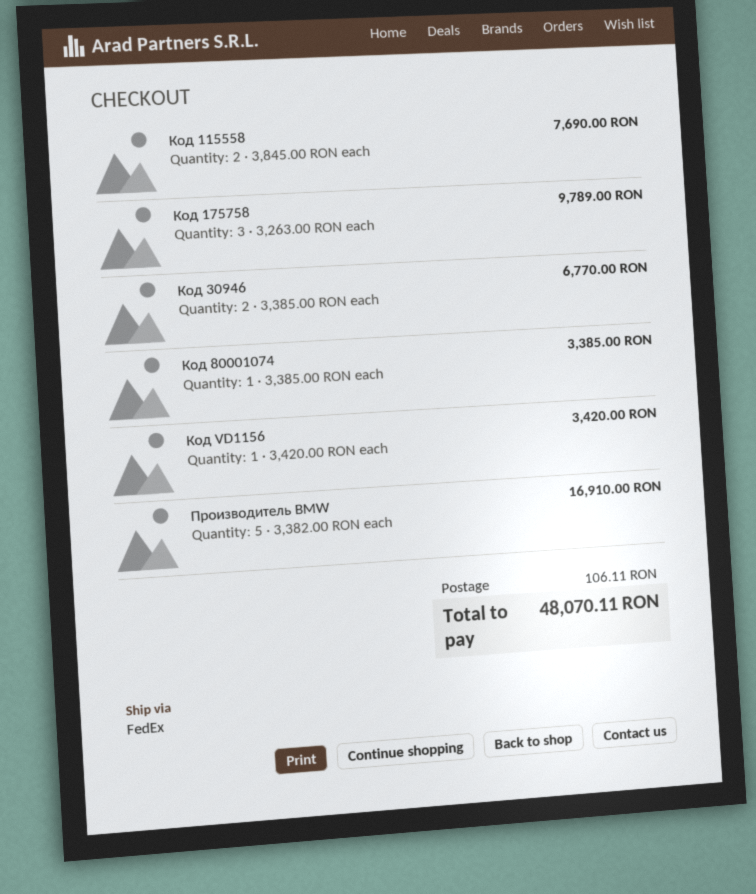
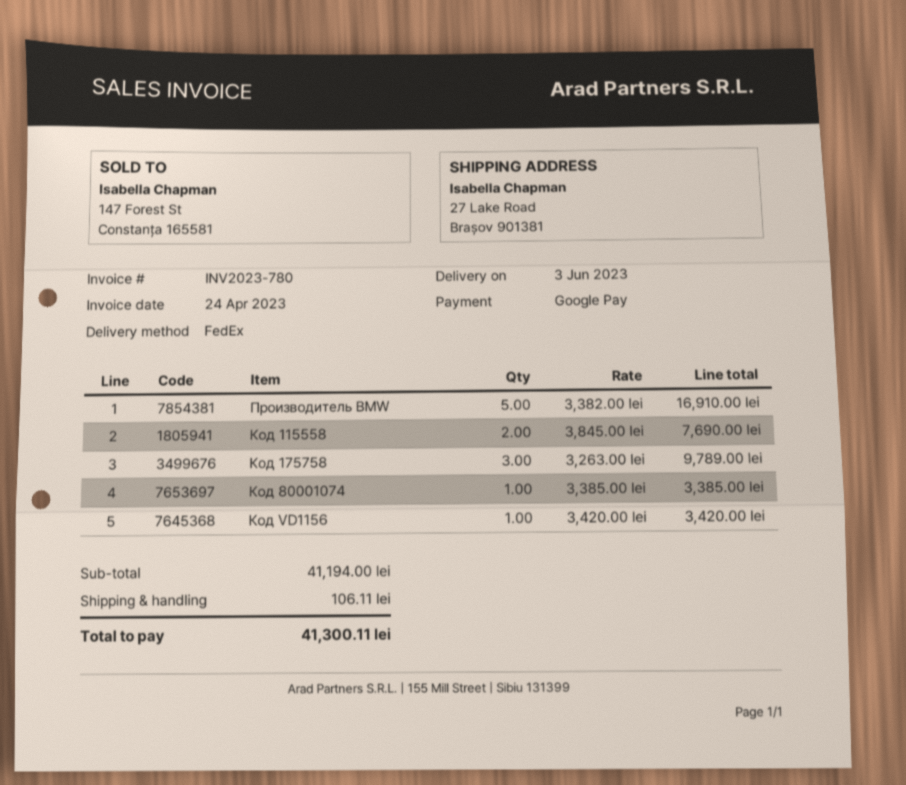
Код 30946: 2 x 3385.00 = 6770.00 -> none
total: 48070.11 -> 41300.11

